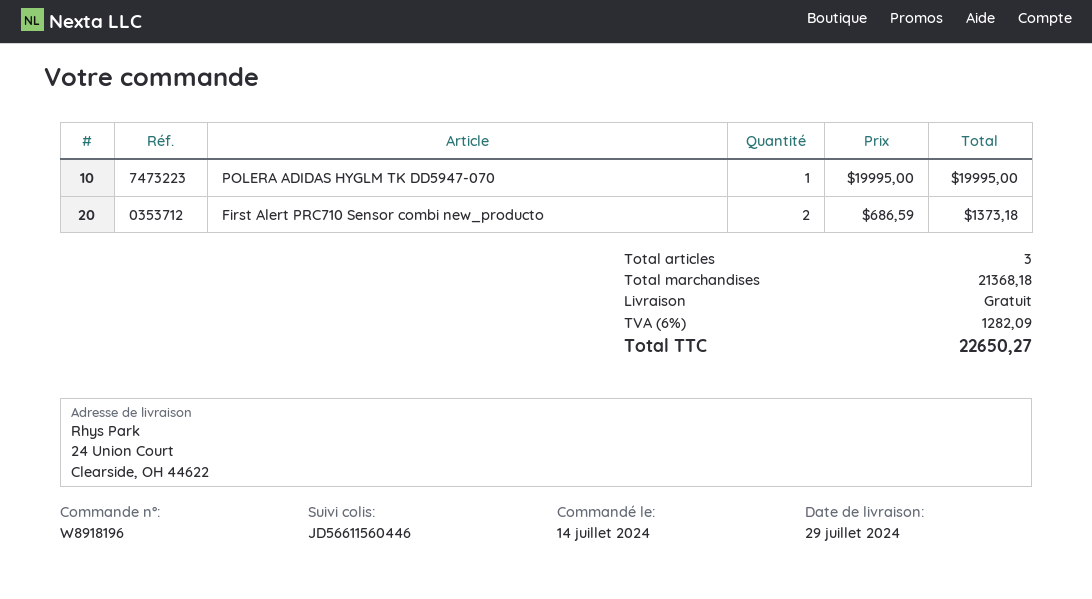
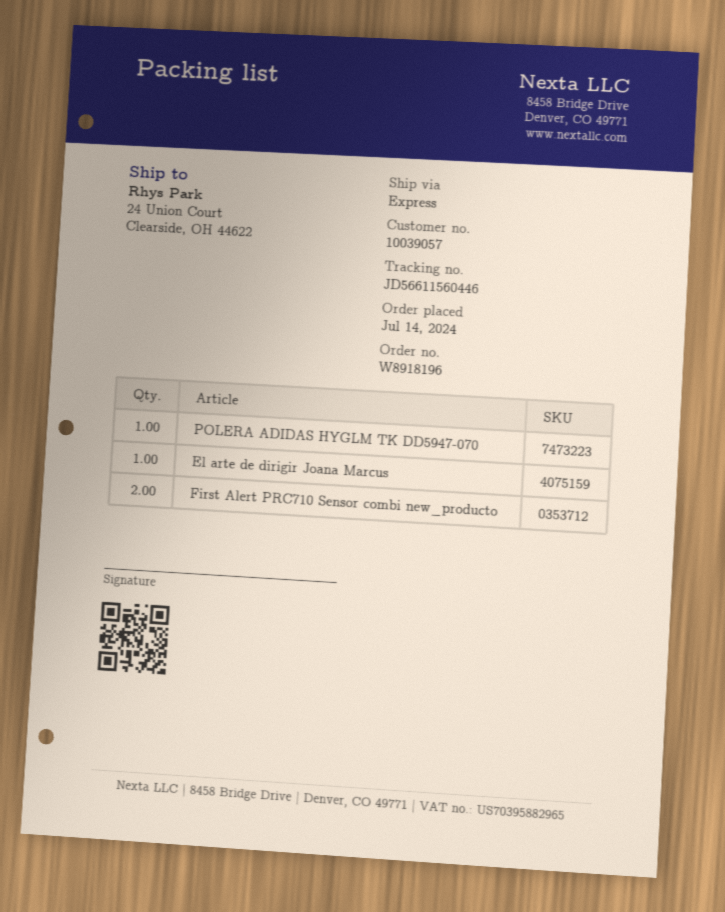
El arte de dirigir Joana Marcus: none -> 1

